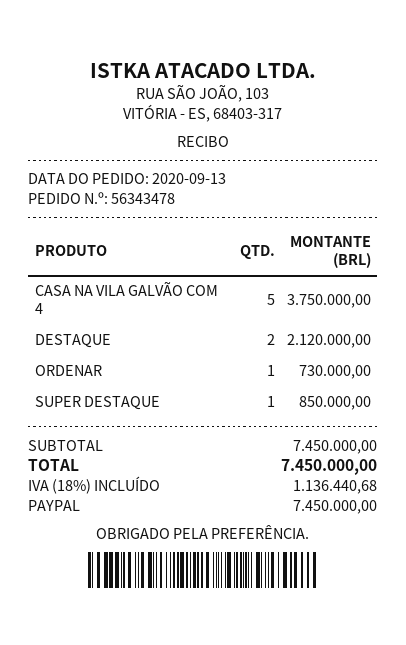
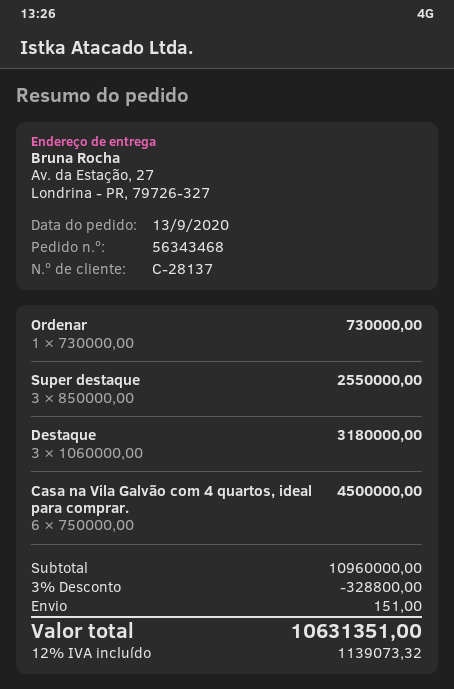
order number: 56343478 -> 56343468
CASA NA VILA GALVÃO COM 4: 5 for 3750000.00 -> 6 for 4500000.00
DESTAQUE: 2 for 2120000.00 -> 3 for 3180000.00
SUPER DESTAQUE: 1 for 850000.00 -> 3 for 2550000.00
subtotal: 7450000.00 -> 10960000.00
discount: none -> 3% = 328800.00
shipping: none -> 151.00
tax: 18% = 1136440.68 -> 12% = 1139073.32
total: 7450000.00 -> 10631351.00

